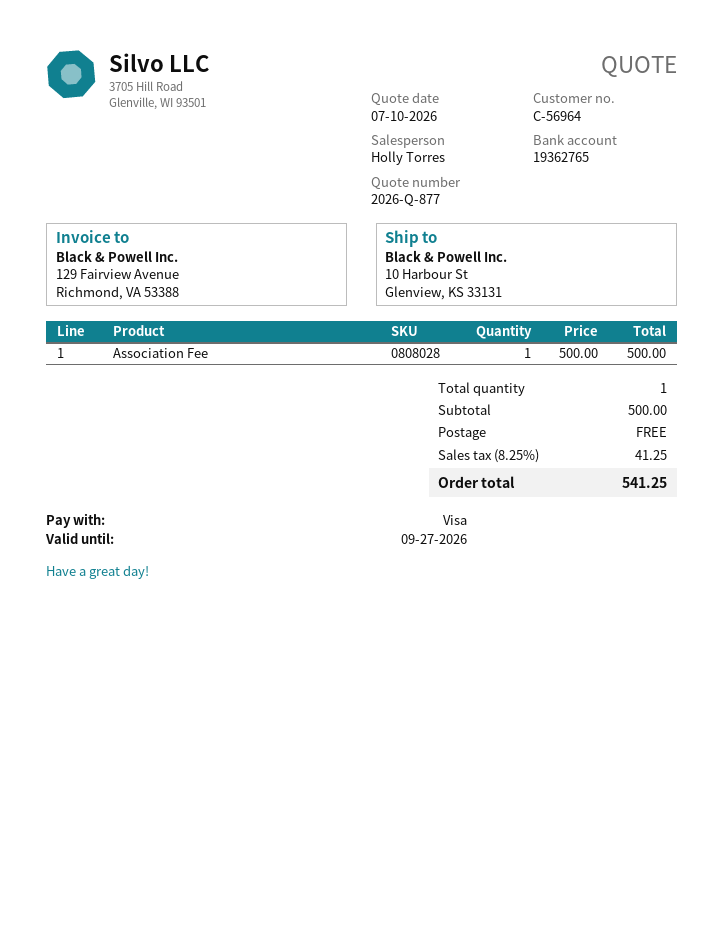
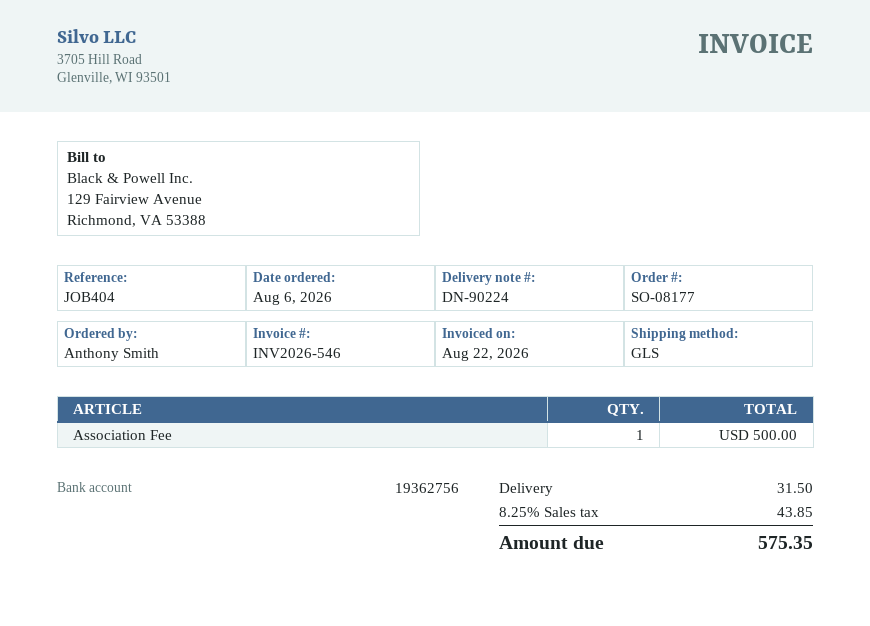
bank account: 19362765 -> 19362756
shipping: 0.00 -> 31.50
tax: 8.25% = 41.25 -> 8.25% = 43.85
total: 541.25 -> 575.35

